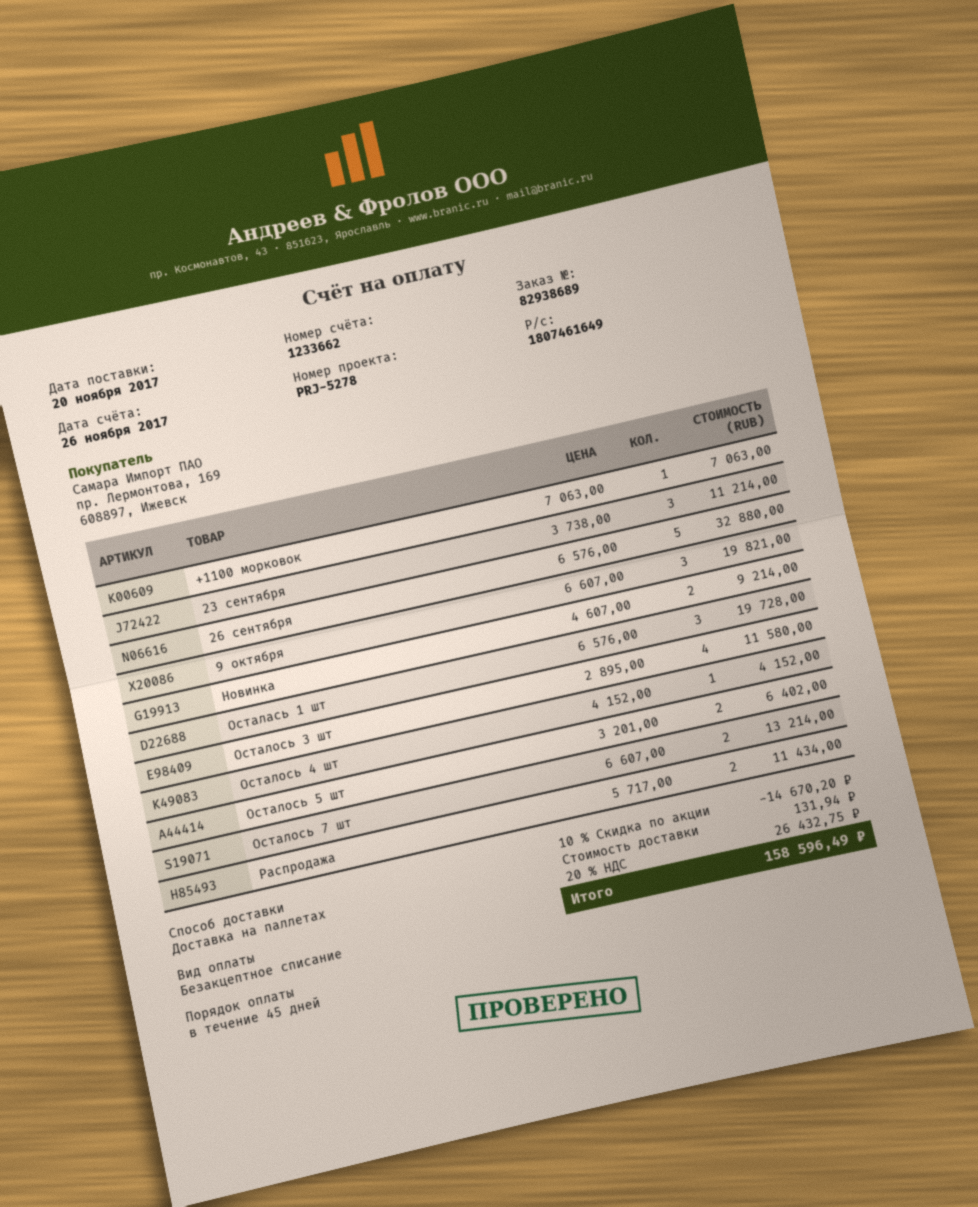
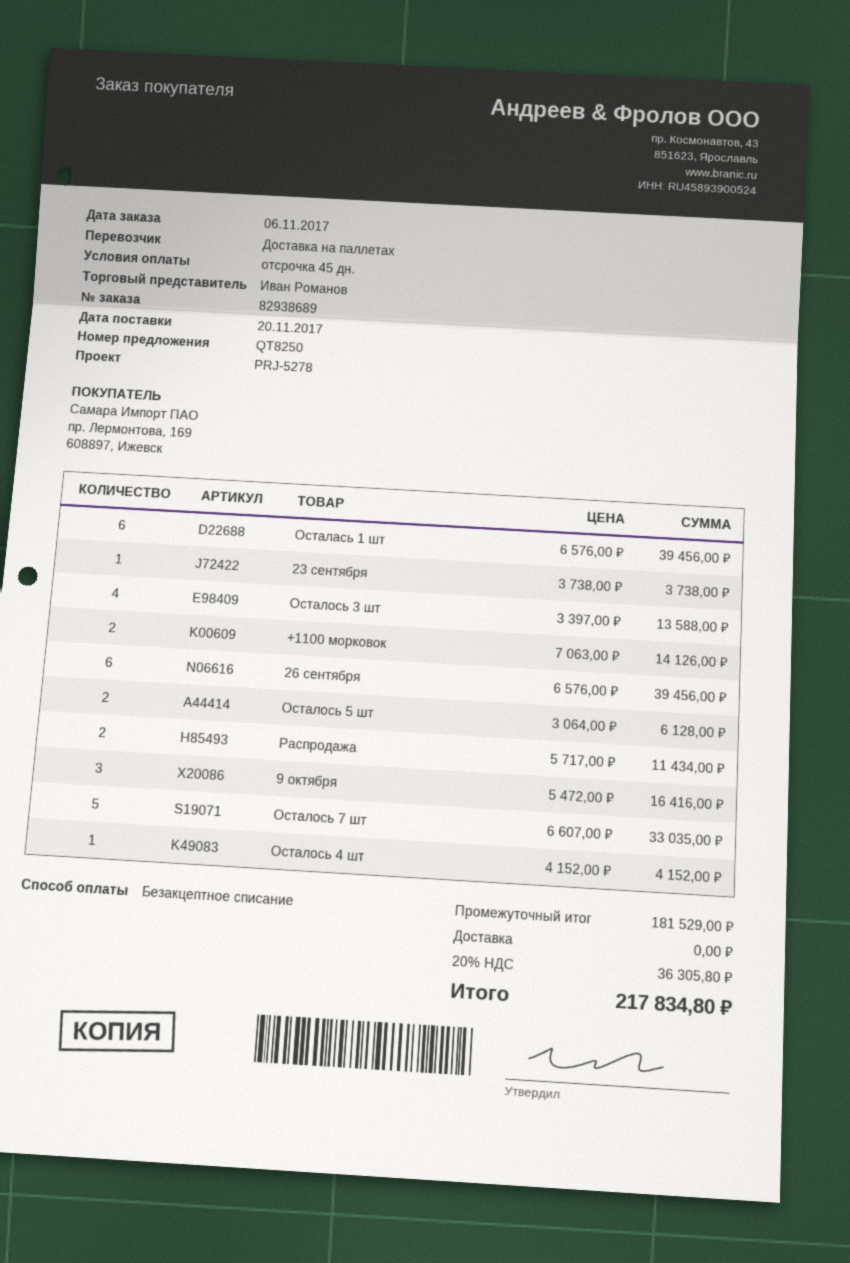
+1100 морковок: 1 x 7063.00 = 7063.00 -> 2 x 7063.00 = 14126.00
23 сентября: 3 x 3738.00 = 11214.00 -> 1 x 3738.00 = 3738.00
26 сентября: 5 x 6576.00 = 32880.00 -> 6 x 6576.00 = 39456.00
9 октября: 3 x 6607.00 = 19821.00 -> 3 x 5472.00 = 16416.00
Новинка: 2 x 4607.00 = 9214.00 -> none
Осталась 1 шт: 3 x 6576.00 = 19728.00 -> 6 x 6576.00 = 39456.00
Осталось 3 шт: 4 x 2895.00 = 11580.00 -> 4 x 3397.00 = 13588.00
Осталось 5 шт: 2 x 3201.00 = 6402.00 -> 2 x 3064.00 = 6128.00
Осталось 7 шт: 2 x 6607.00 = 13214.00 -> 5 x 6607.00 = 33035.00
discount: 10% = 14670.20 -> none
shipping: 131.94 -> 0.00
tax: 20% = 26432.75 -> 20% = 36305.80
total: 158596.49 -> 217834.80

